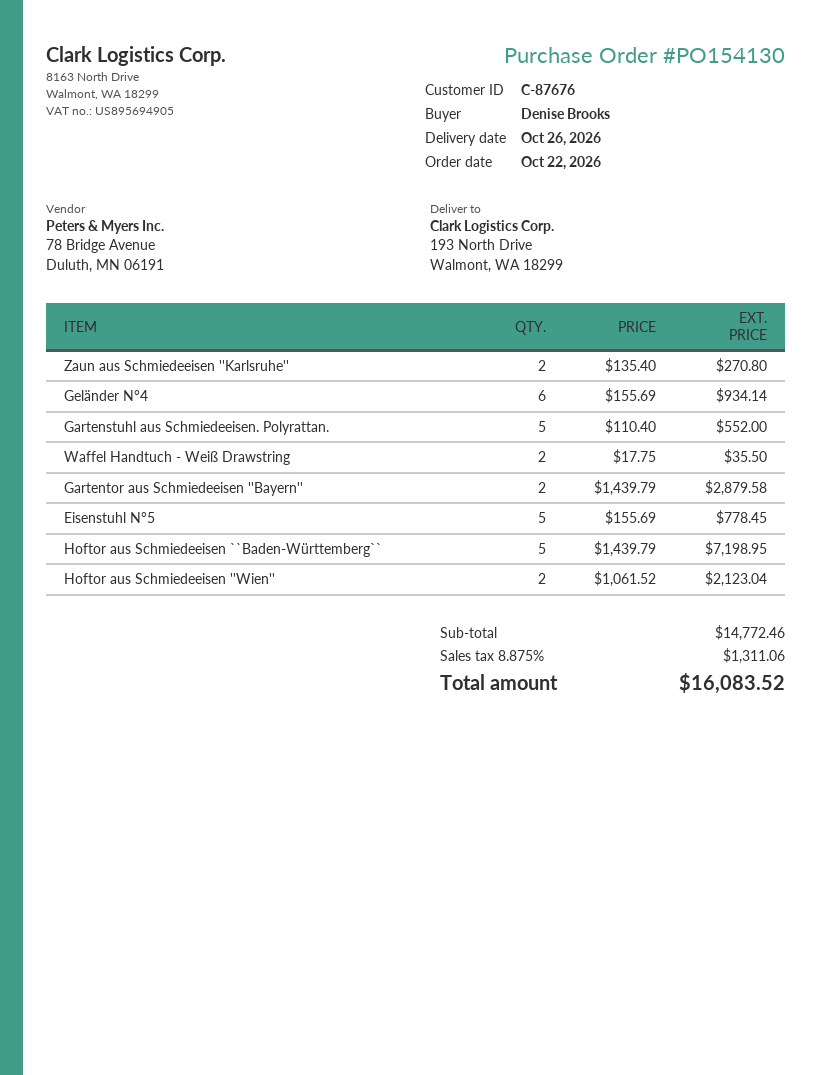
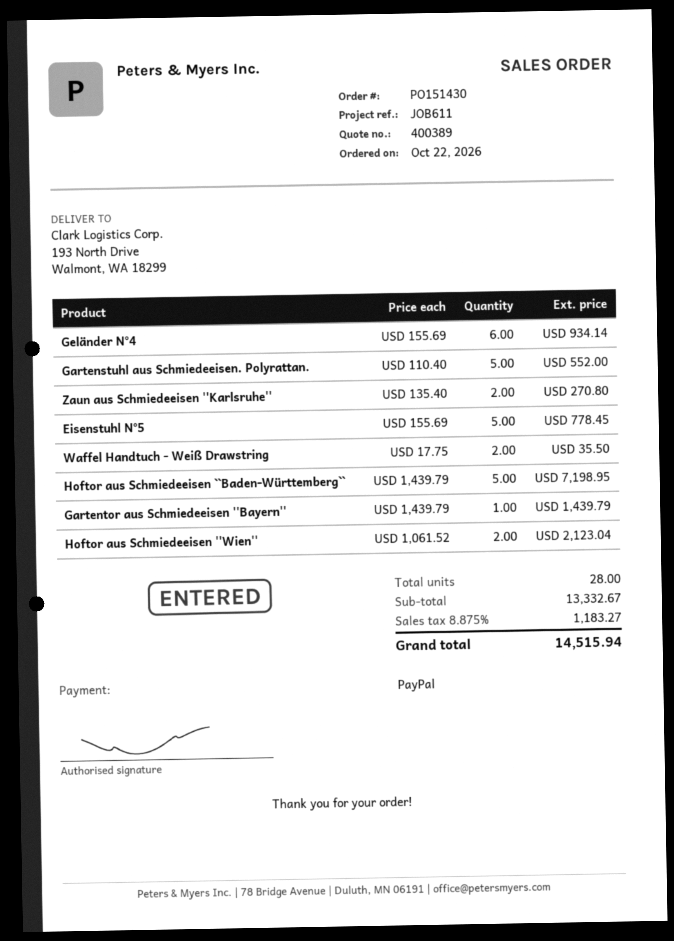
order number: PO154130 -> PO151430
Gartentor aus Schmiedeeisen ''Bayern'': 2 x 1439.79 = 2879.58 -> 1 x 1439.79 = 1439.79
subtotal: 14772.46 -> 13332.67
tax: 8.875% = 1311.06 -> 8.875% = 1183.27
total: 16083.52 -> 14515.94

